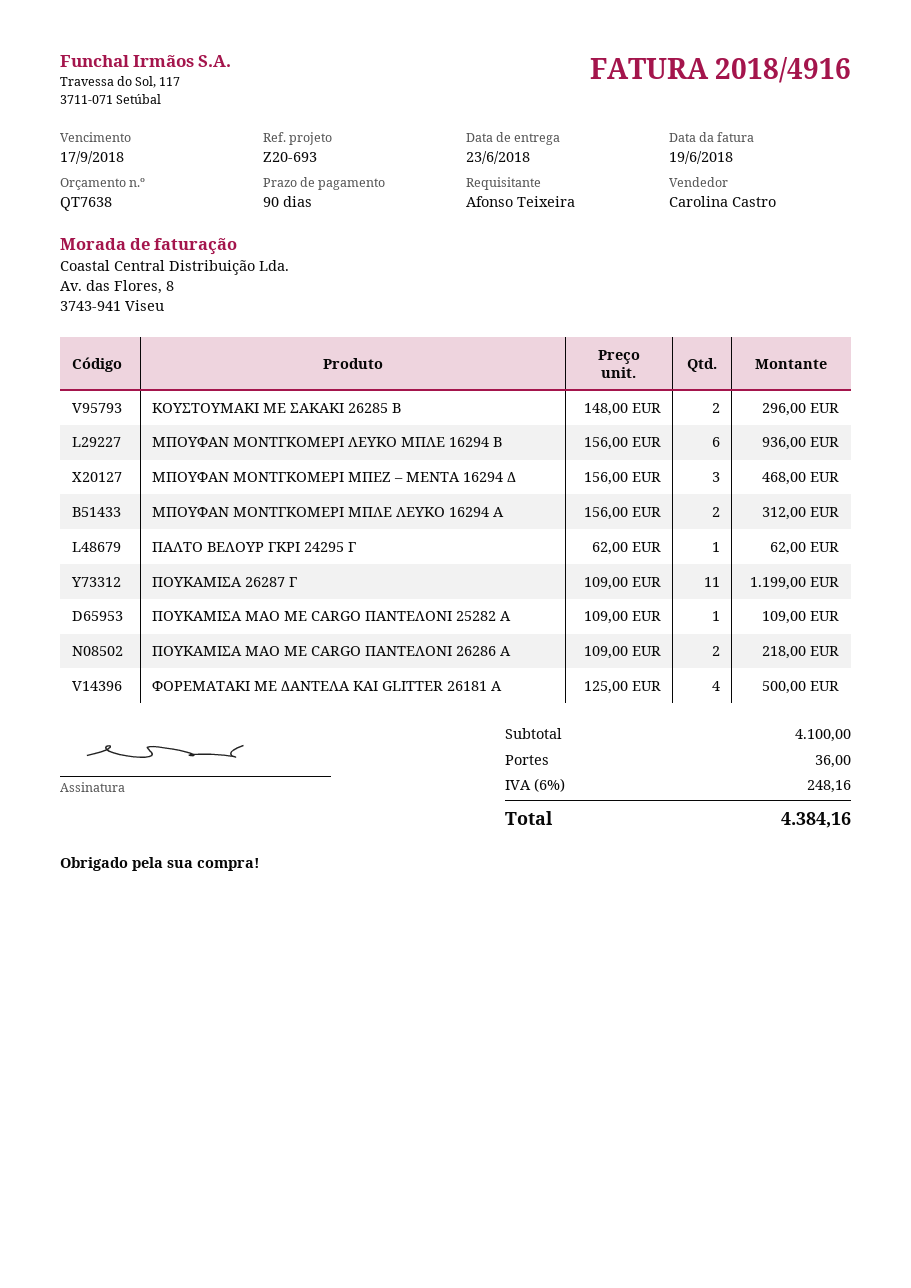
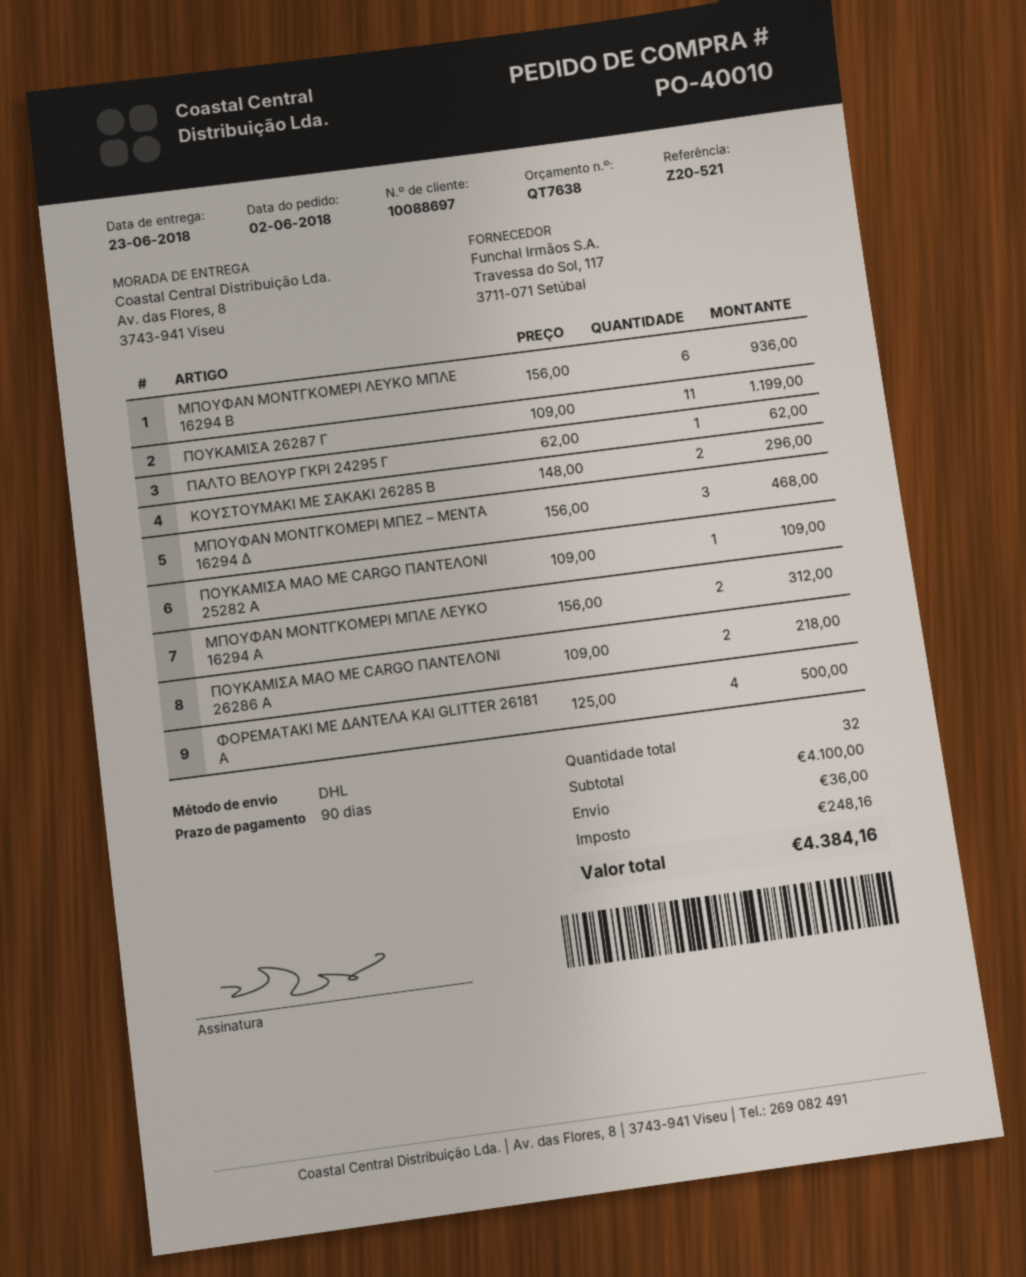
reference: Z20-693 -> Z20-521

